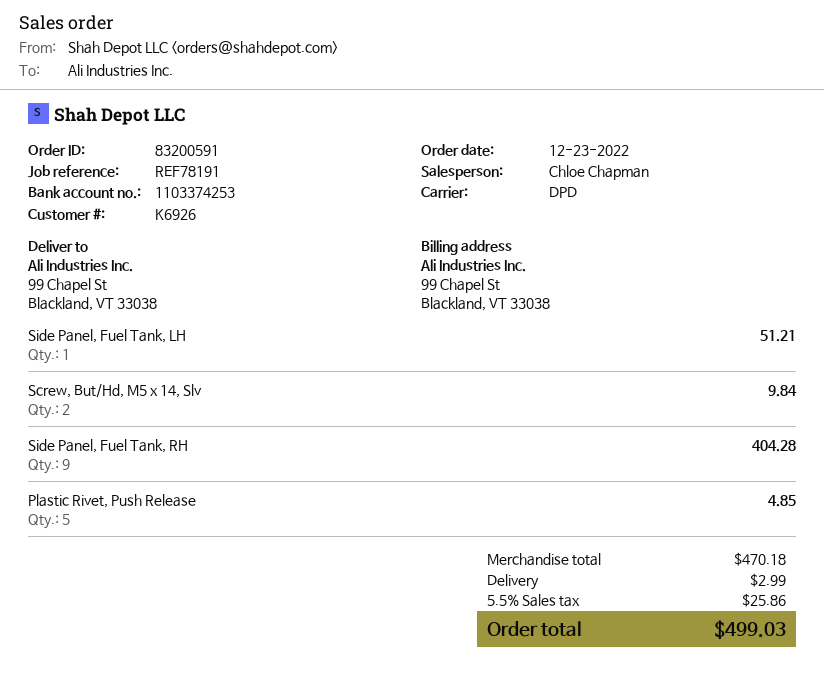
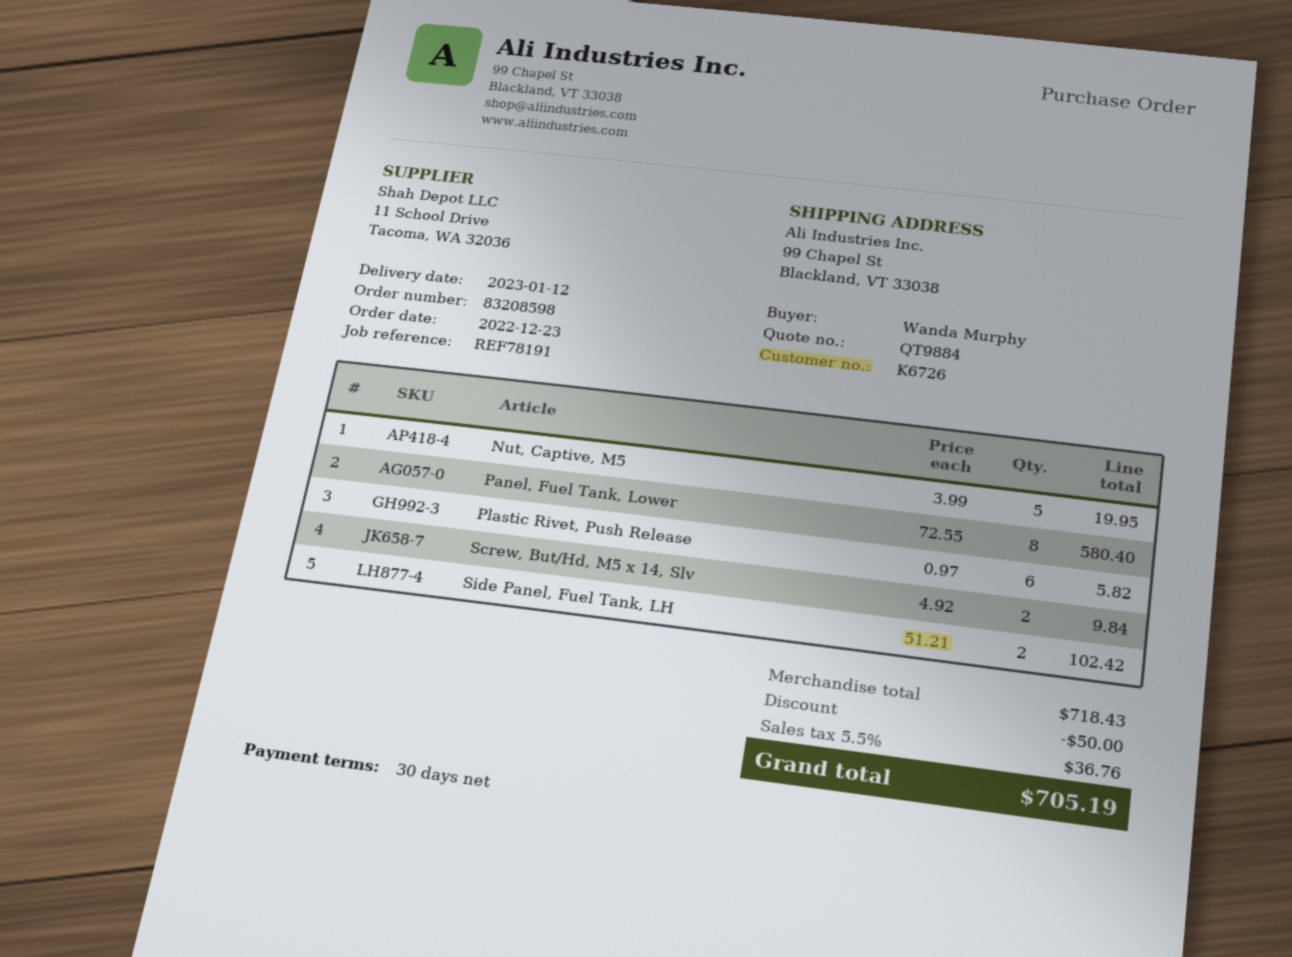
order number: 83200591 -> 83208598
customer number: K6926 -> K6726
Side Panel, Fuel Tank, LH: 1 for 51.21 -> 2 for 102.42
Side Panel, Fuel Tank, RH: 9 for 404.28 -> none
Plastic Rivet, Push Release: 5 for 4.85 -> 6 for 5.82
Nut, Captive, M5: none -> 5 for 19.95
Panel, Fuel Tank, Lower: none -> 8 for 580.40
subtotal: 470.18 -> 718.43
discount: none -> 50.00
shipping: 2.99 -> none
tax: 5.5% = 25.86 -> 5.5% = 36.76
total: 499.03 -> 705.19

